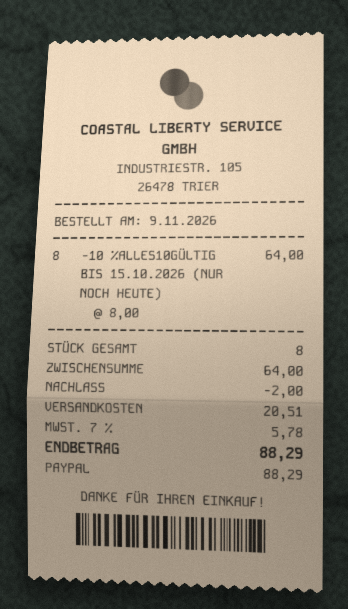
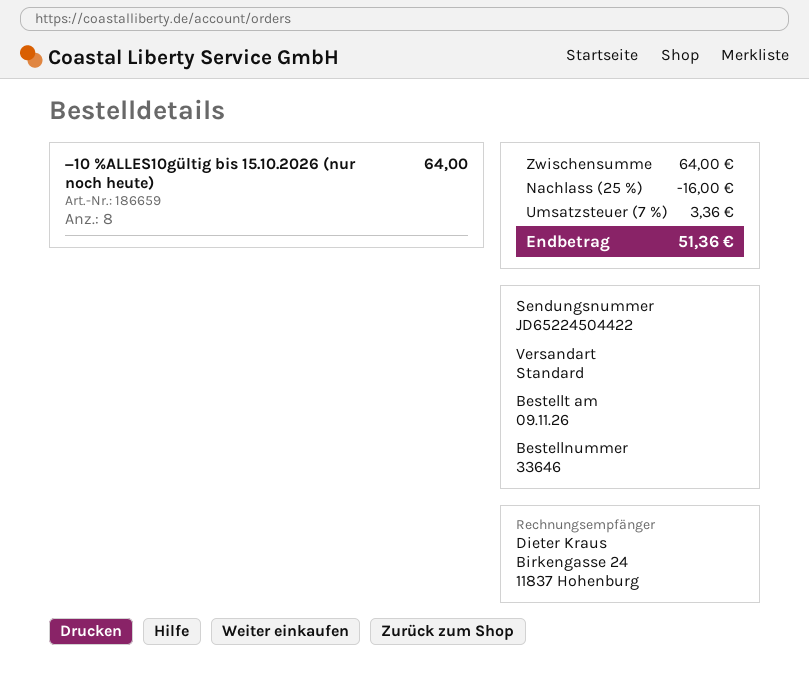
discount: 2.00 -> 16.00
shipping: 20.51 -> none
tax: 7% = 5.78 -> 7% = 3.36
total: 88.29 -> 51.36

